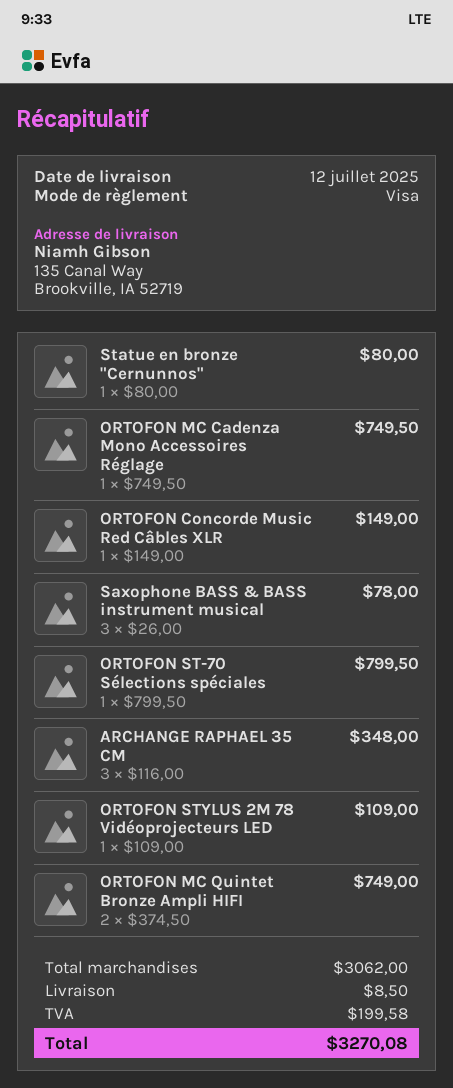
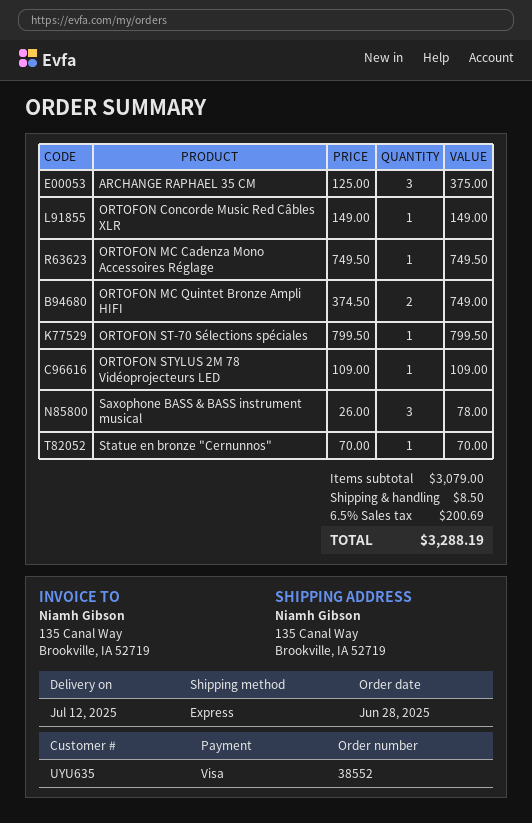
Statue en bronze "Cernunnos": 1 x 80.00 = 80.00 -> 1 x 70.00 = 70.00
ARCHANGE RAPHAEL 35 CM: 3 x 116.00 = 348.00 -> 3 x 125.00 = 375.00
subtotal: 3062.00 -> 3079.00
tax: 199.58 -> 200.69
total: 3270.08 -> 3288.19

